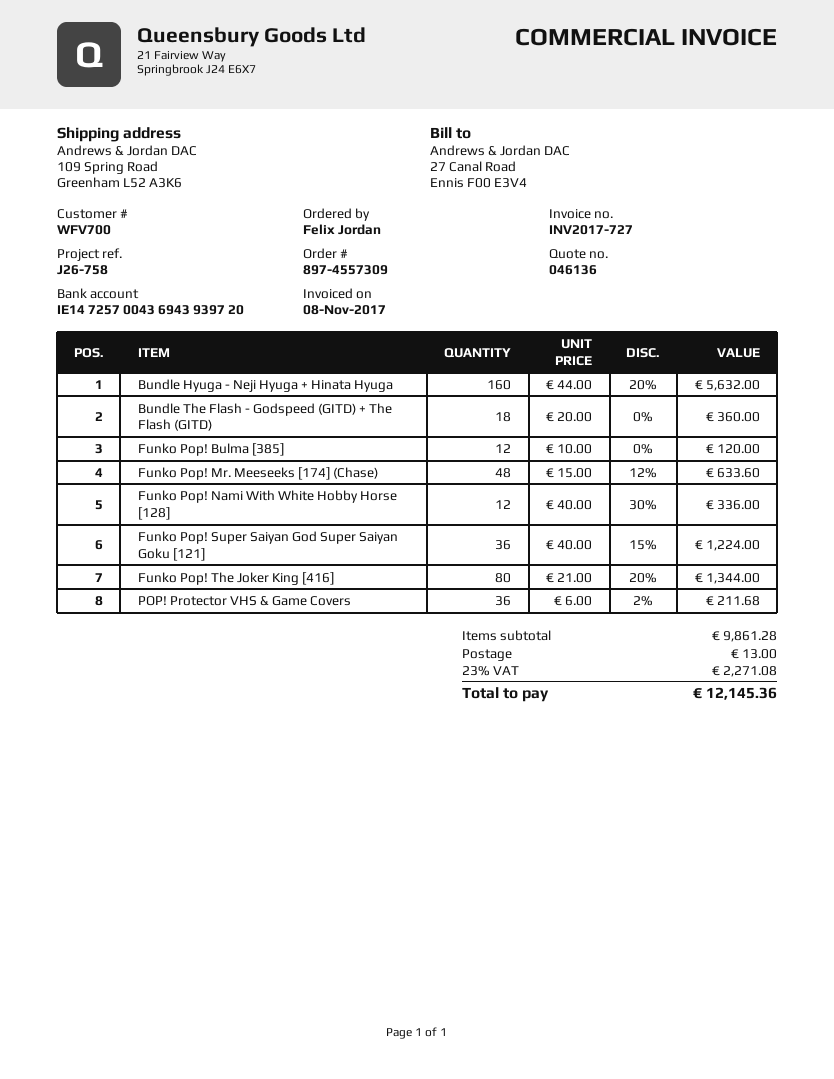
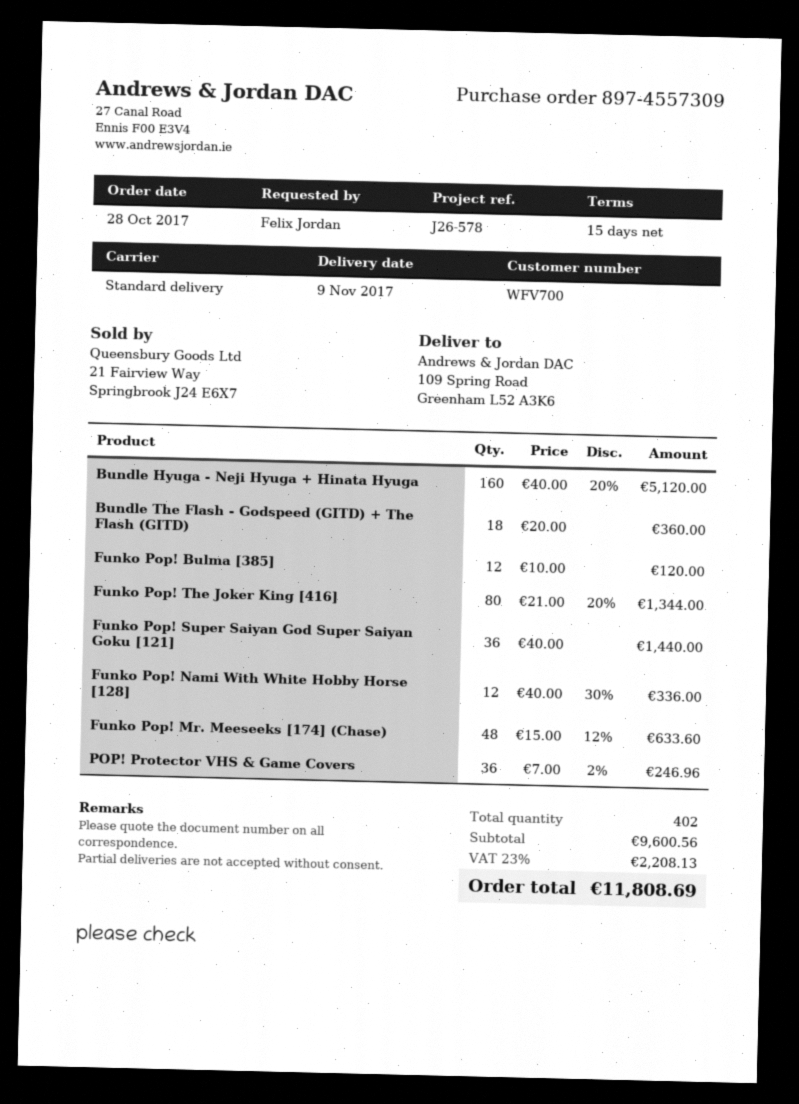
reference: J26-758 -> J26-578
Bundle Hyuga - Neji Hyuga + Hinata Hyuga: 160 x 44.00 - 20% = 5632.00 -> 160 x 40.00 - 20% = 5120.00
Funko Pop! Super Saiyan God Super Saiyan Goku [121]: 36 x 40.00 - 15% = 1224.00 -> 36 x 40.00 = 1440.00
POP! Protector VHS & Game Covers: 36 x 6.00 - 2% = 211.68 -> 36 x 7.00 - 2% = 246.96
subtotal: 9861.28 -> 9600.56
shipping: 13.00 -> none
tax: 23% = 2271.08 -> 23% = 2208.13
total: 12145.36 -> 11808.69

